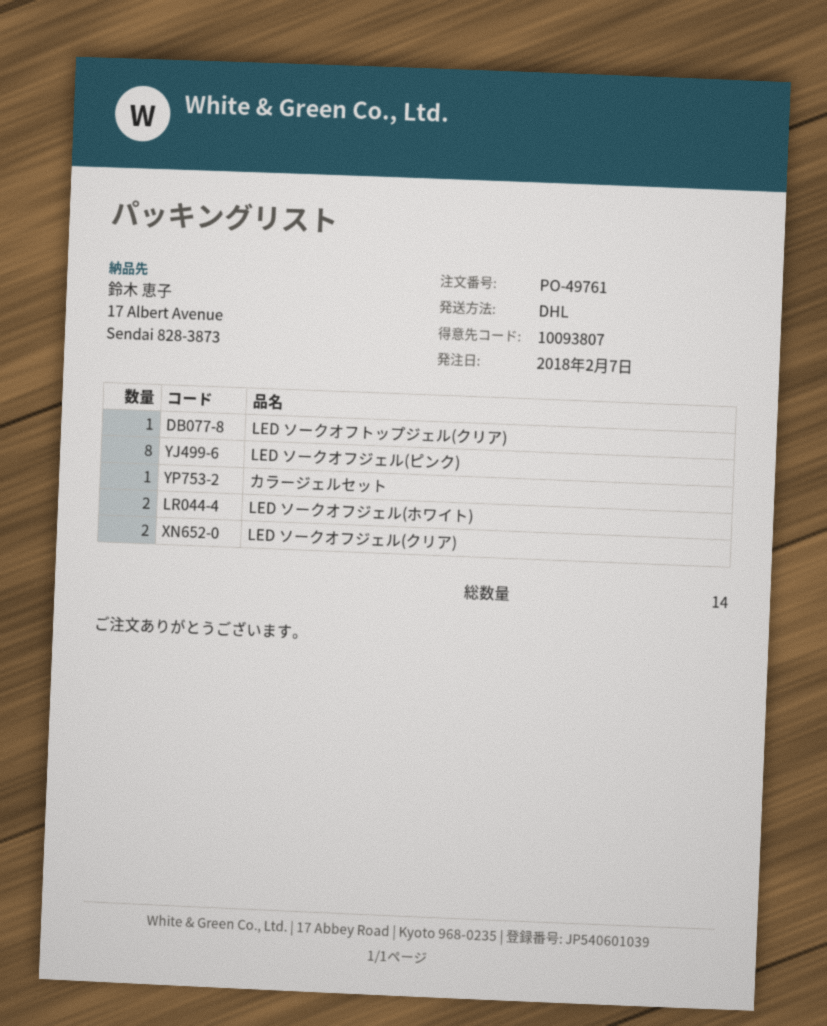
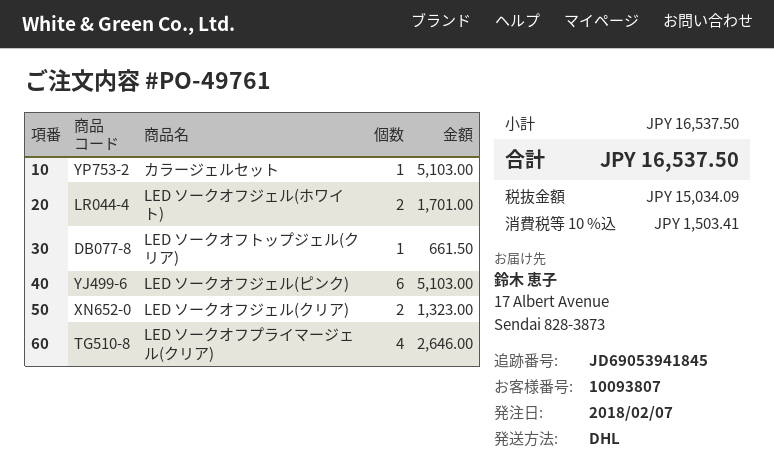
LED ソークオフジェル(ピンク): 8 -> 6
LED ソークオフプライマージェル(クリア): none -> 4

